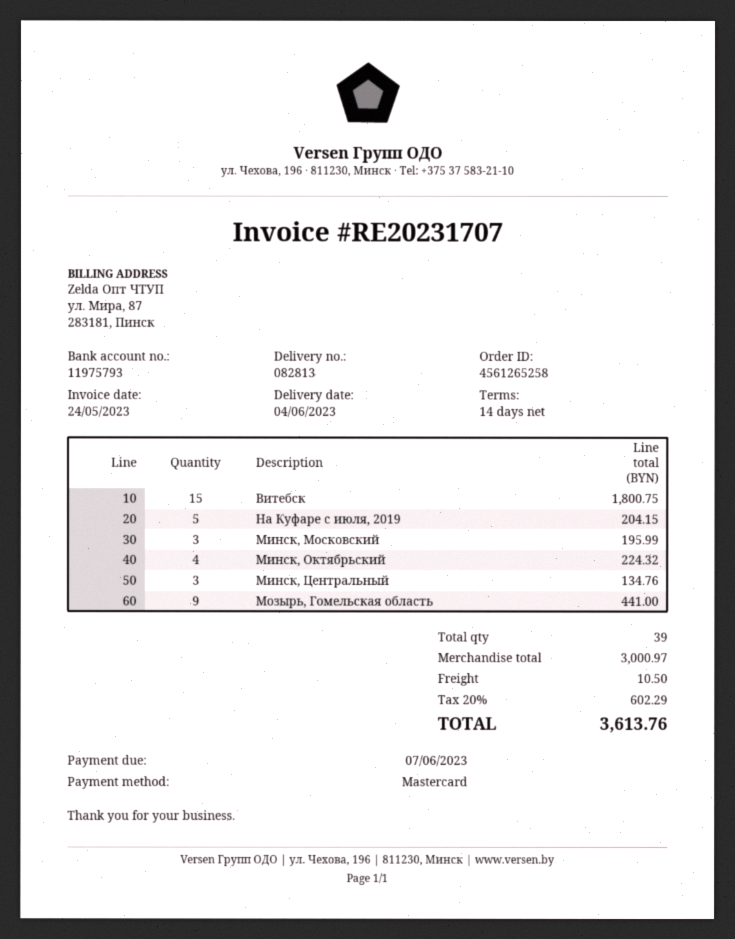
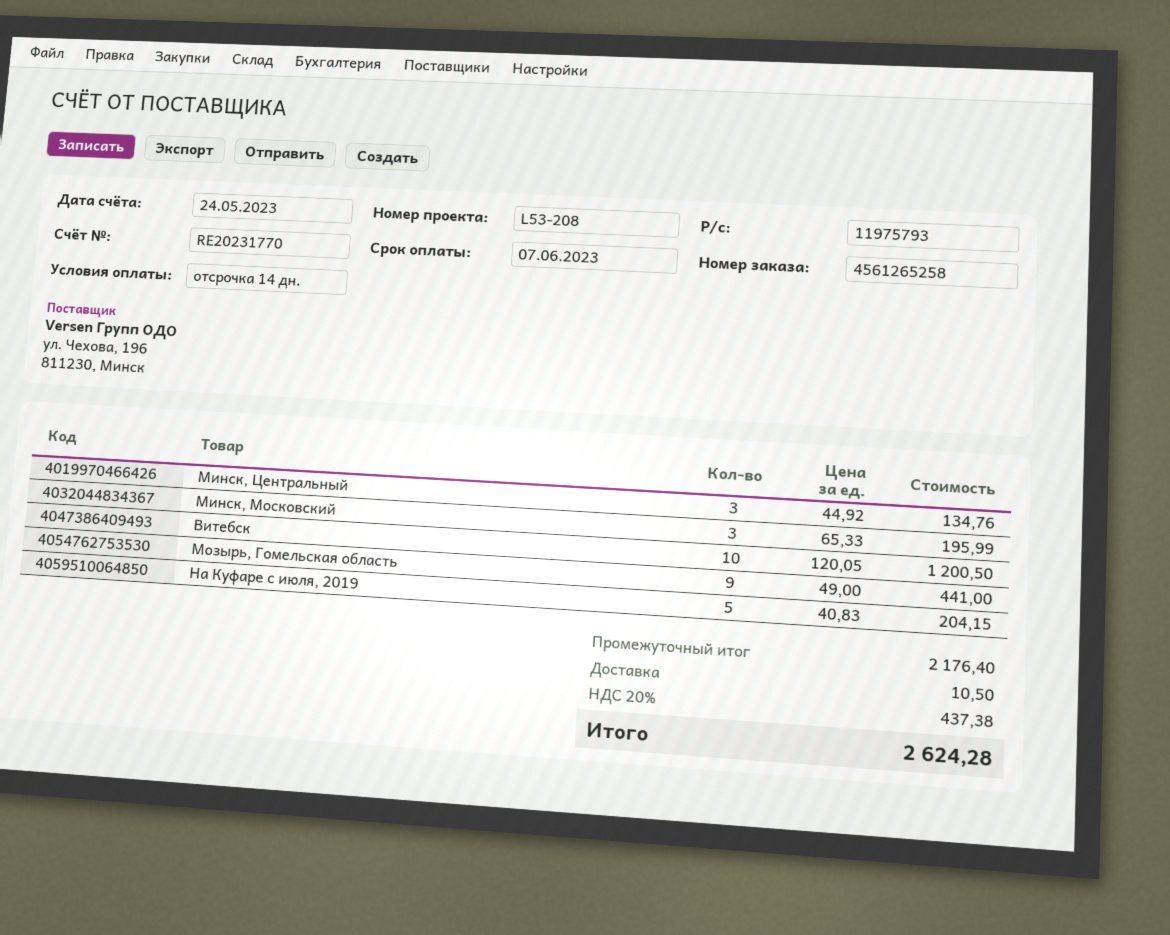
invoice number: RE20231707 -> RE20231770
Витебск: 15 for 1800.75 -> 10 for 1200.50
Минск, Октябрьский: 4 for 224.32 -> none
subtotal: 3000.97 -> 2176.40
tax: 20% = 602.29 -> 20% = 437.38
total: 3613.76 -> 2624.28

